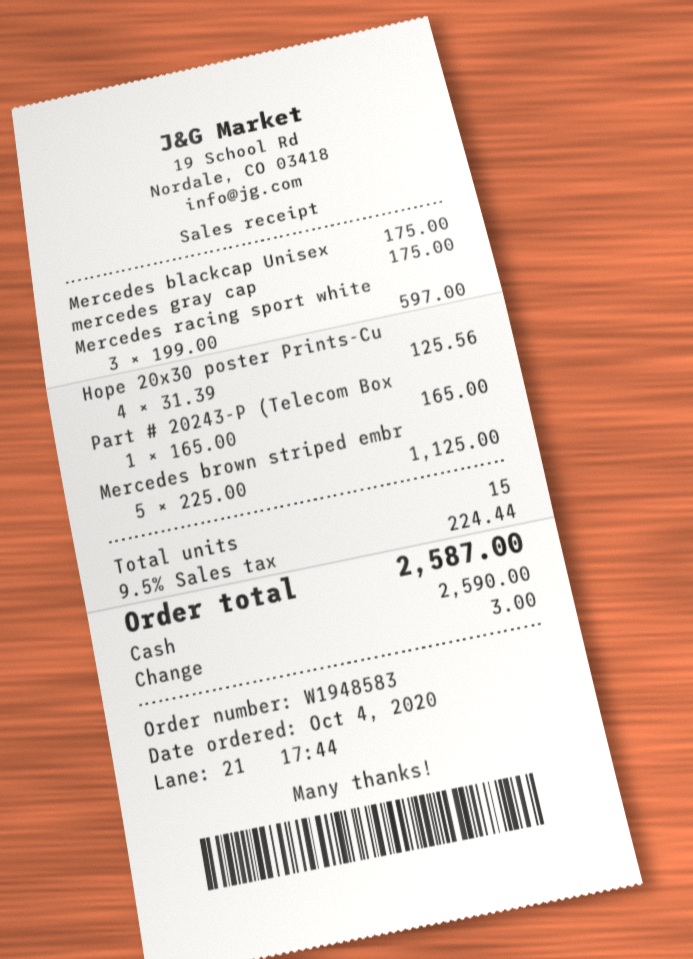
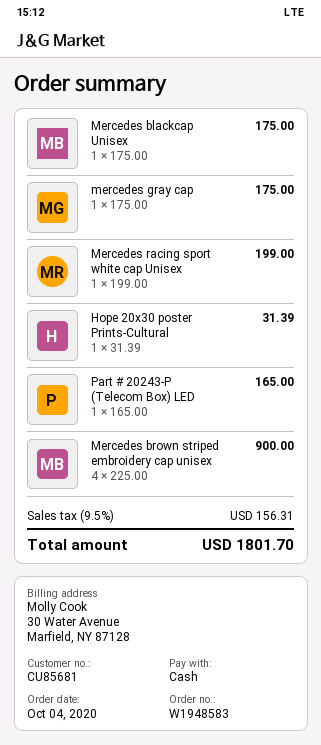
Mercedes racing sport white: 3 x 199.00 = 597.00 -> 1 x 199.00 = 199.00
Hope 20x30 poster Prints-Cu: 4 x 31.39 = 125.56 -> 1 x 31.39 = 31.39
Mercedes brown striped embr: 5 x 225.00 = 1125.00 -> 4 x 225.00 = 900.00
tax: 9.5% = 224.44 -> 9.5% = 156.31
total: 2587.00 -> 1801.70

